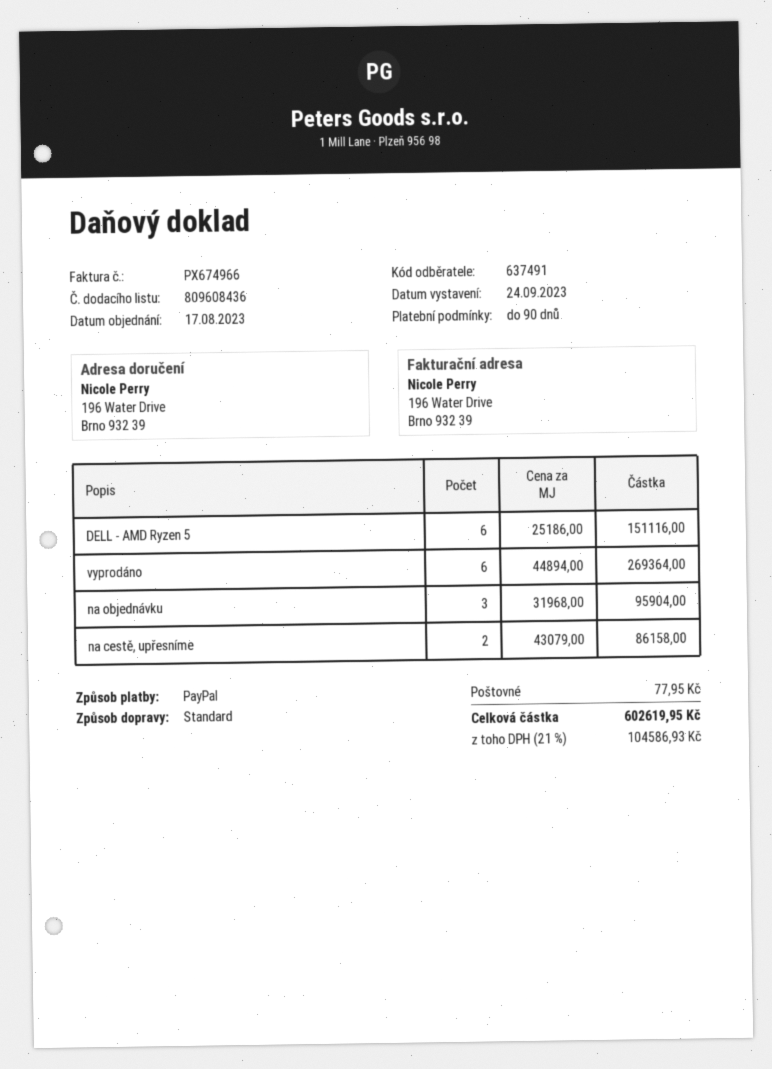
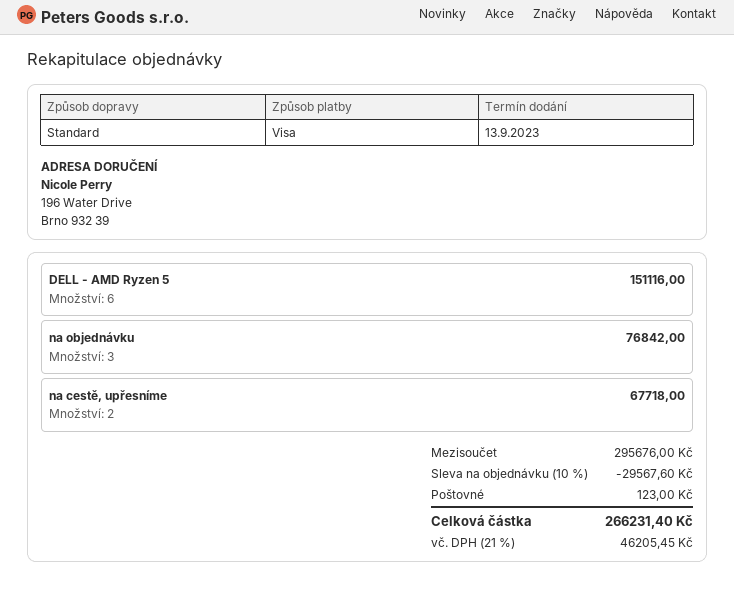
payment method: PayPal -> Visa
vyprodáno: 6 for 269364.00 -> none
na objednávku: 3 for 95904.00 -> 3 for 76842.00
na cestě, upřesníme: 2 for 86158.00 -> 2 for 67718.00
discount: none -> 10% = 29567.60
shipping: 77.95 -> 123.00
tax: 21% = 104586.93 -> 21% = 46205.45
total: 602619.95 -> 266231.40

